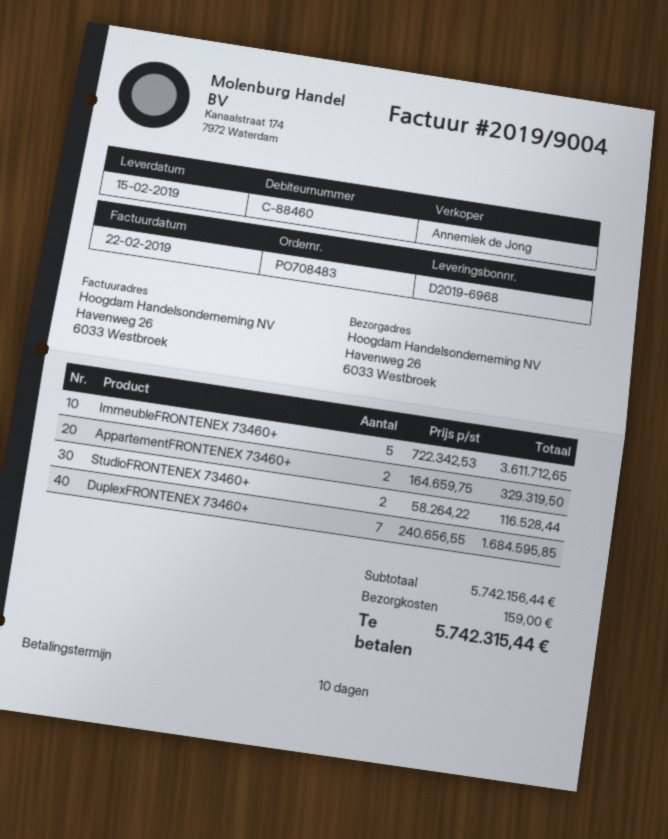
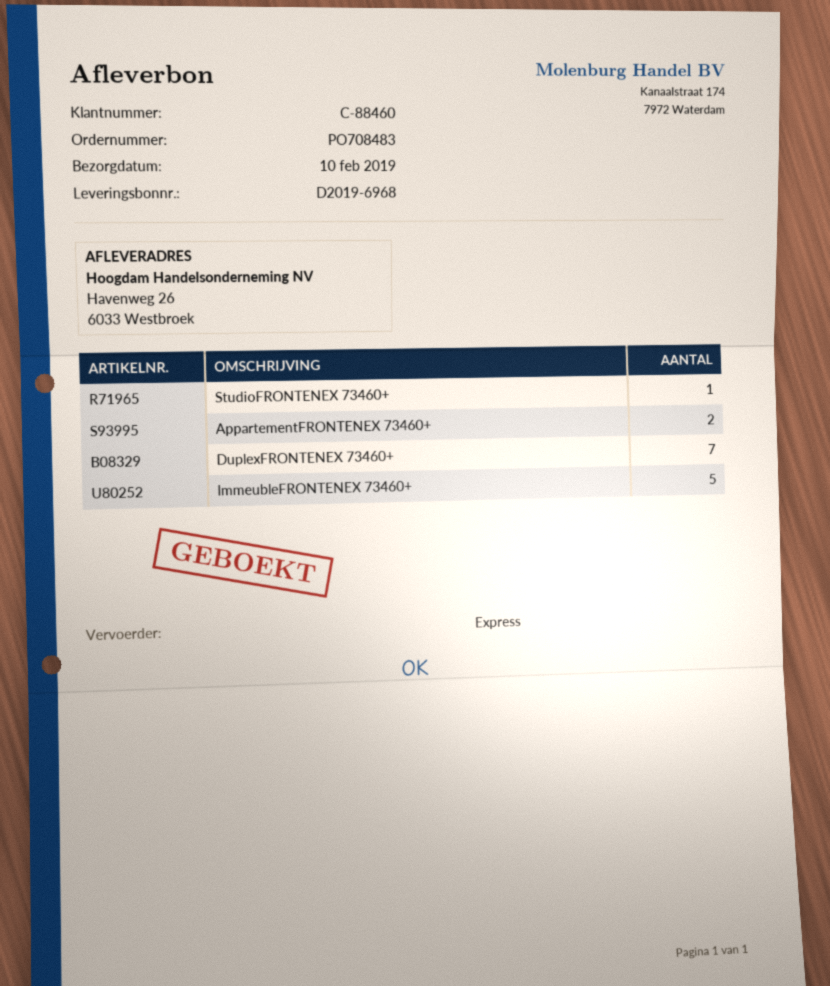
delivery date: 2019-02-15 -> 2019-02-10
StudioFRONTENEX 73460+: 2 -> 1

